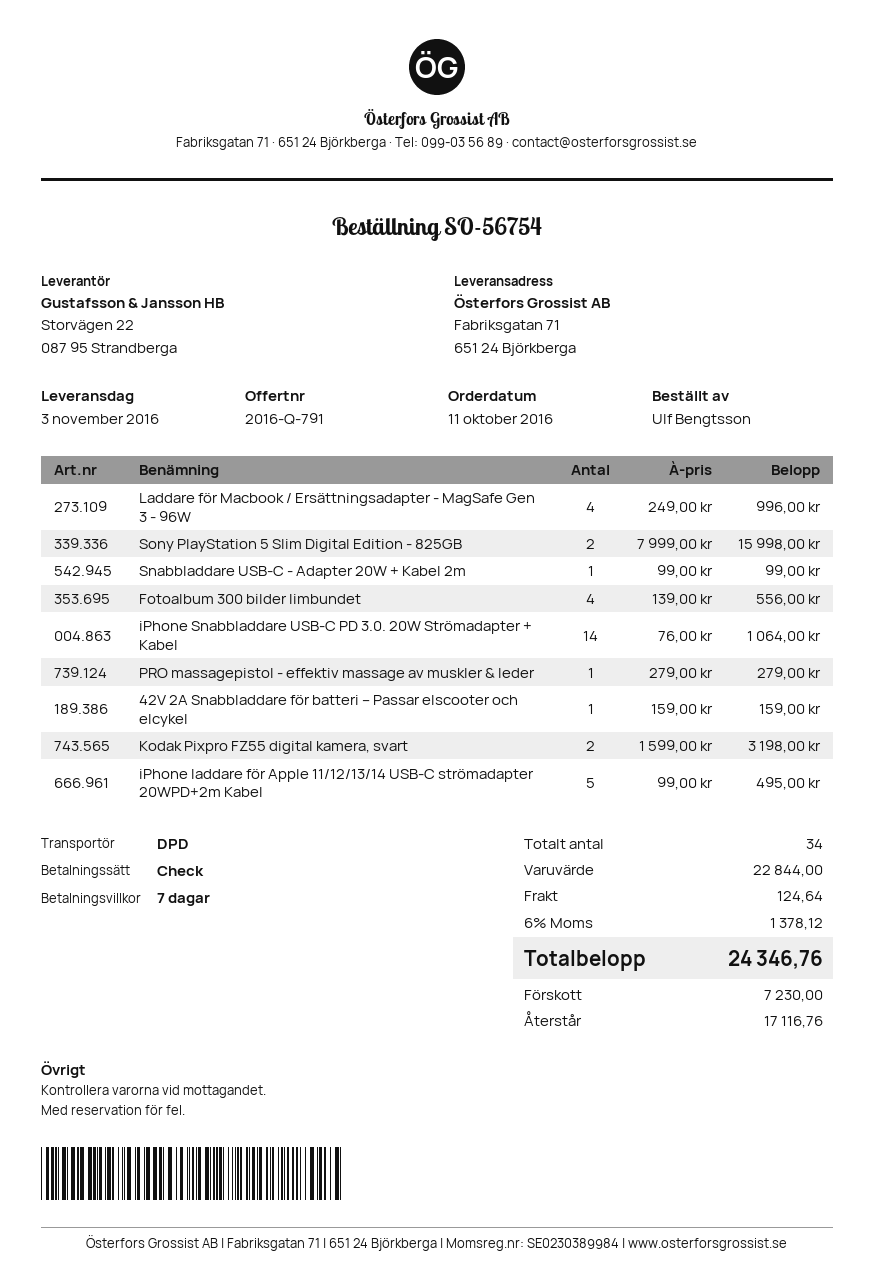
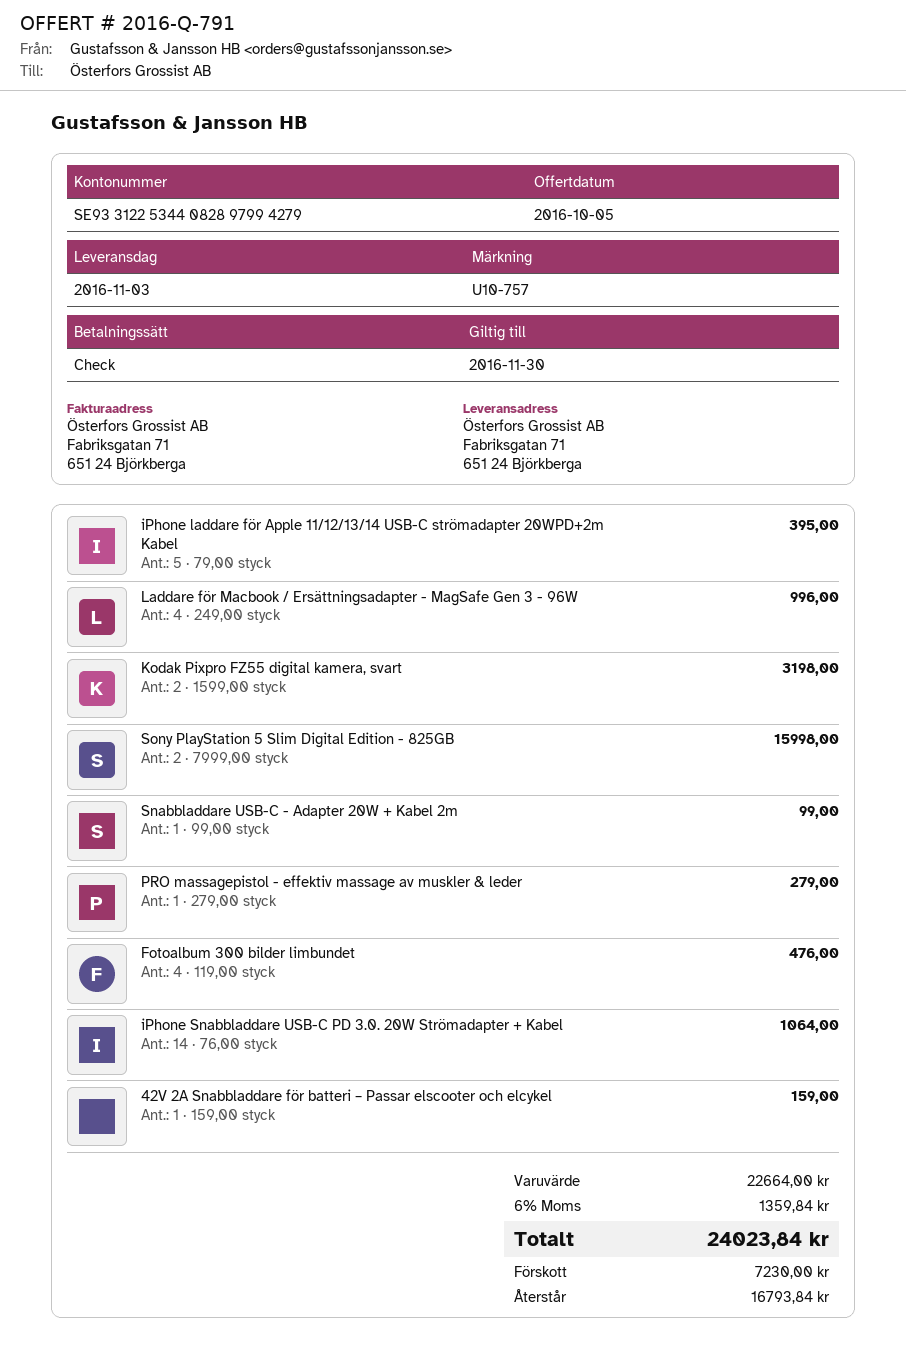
Fotoalbum 300 bilder limbundet: 4 x 139.00 = 556.00 -> 4 x 119.00 = 476.00
iPhone laddare för Apple 11/12/13/14 USB-C strömadapter 20WPD+2m Kabel: 5 x 99.00 = 495.00 -> 5 x 79.00 = 395.00
subtotal: 22844.00 -> 22664.00
shipping: 124.64 -> none
tax: 6% = 1378.12 -> 6% = 1359.84
total: 24346.76 -> 24023.84
balance: 17116.76 -> 16793.84

